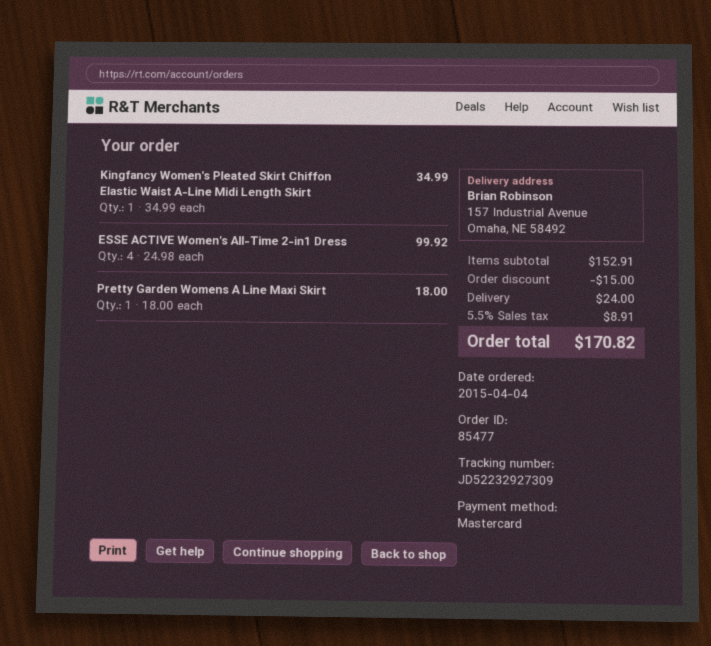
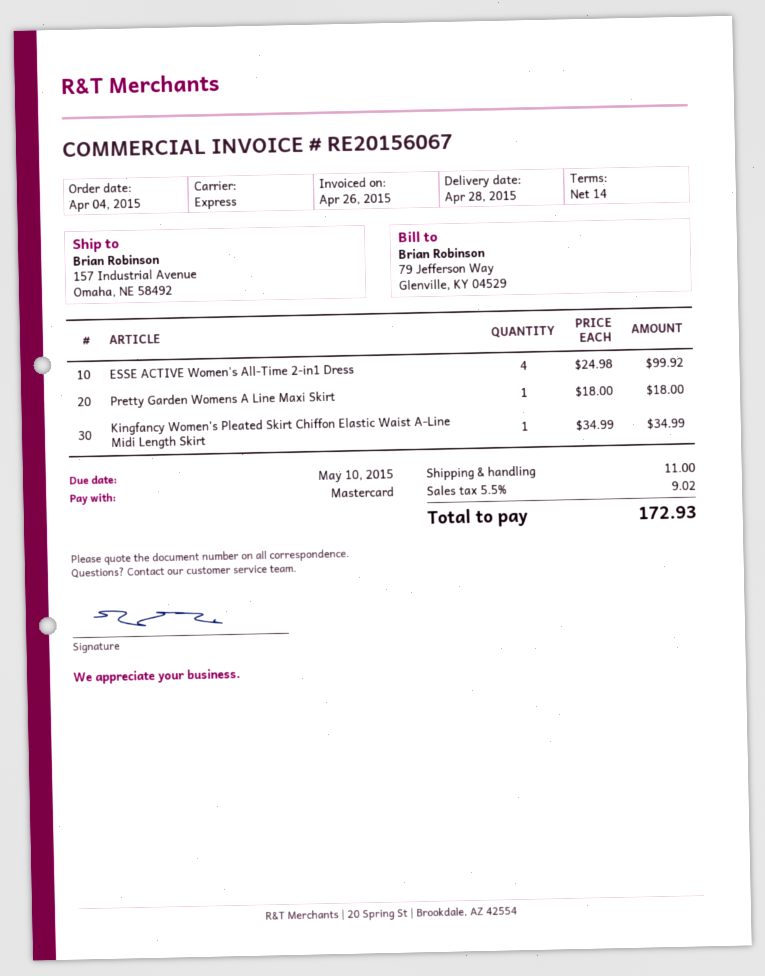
discount: 15.00 -> none
shipping: 24.00 -> 11.00
tax: 5.5% = 8.91 -> 5.5% = 9.02
total: 170.82 -> 172.93

